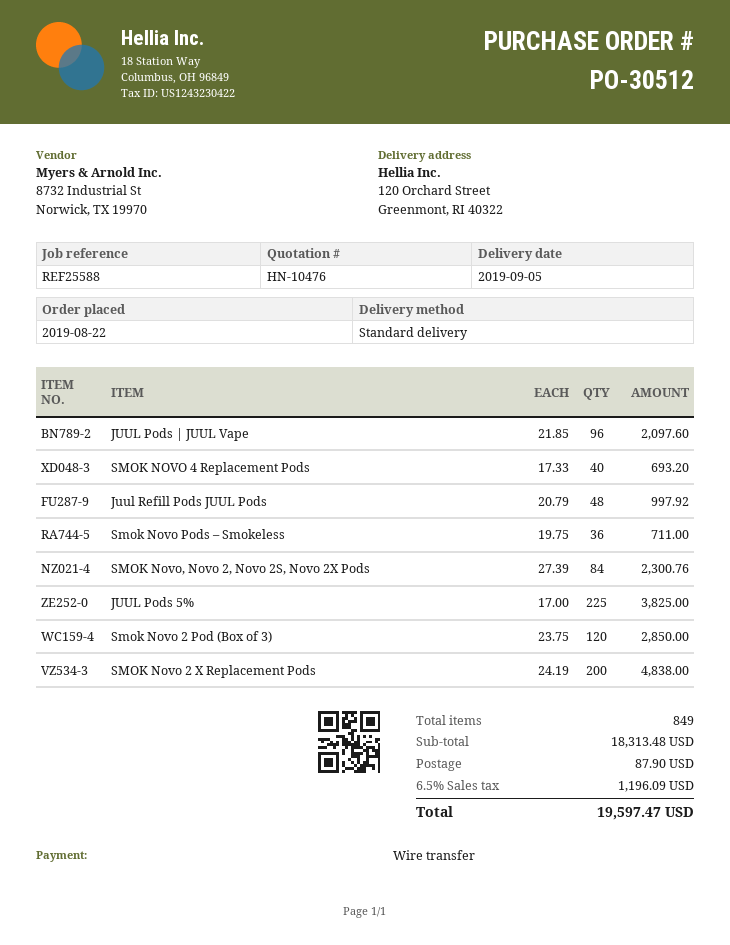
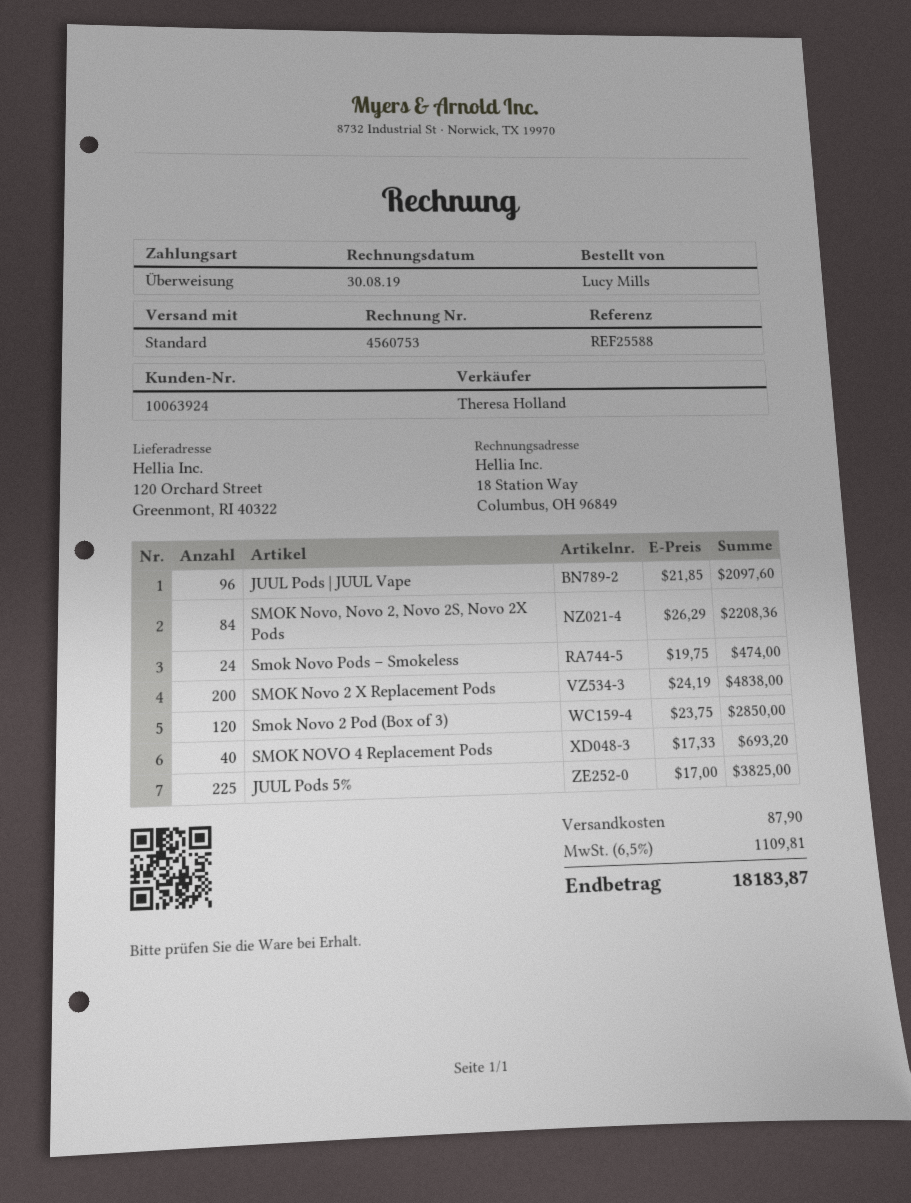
Juul Refill Pods JUUL Pods: 48 x 20.79 = 997.92 -> none
Smok Novo Pods – Smokeless: 36 x 19.75 = 711.00 -> 24 x 19.75 = 474.00
SMOK Novo, Novo 2, Novo 2S, Novo 2X Pods: 84 x 27.39 = 2300.76 -> 84 x 26.29 = 2208.36
tax: 6.5% = 1196.09 -> 6.5% = 1109.81
total: 19597.47 -> 18183.87

